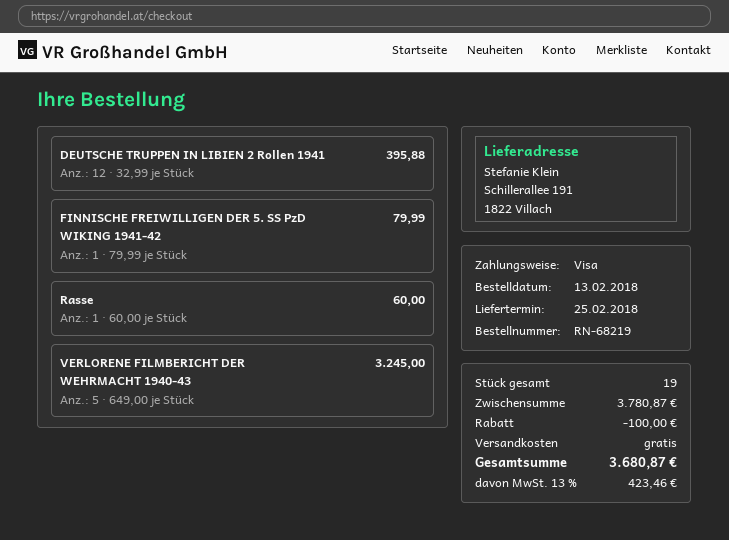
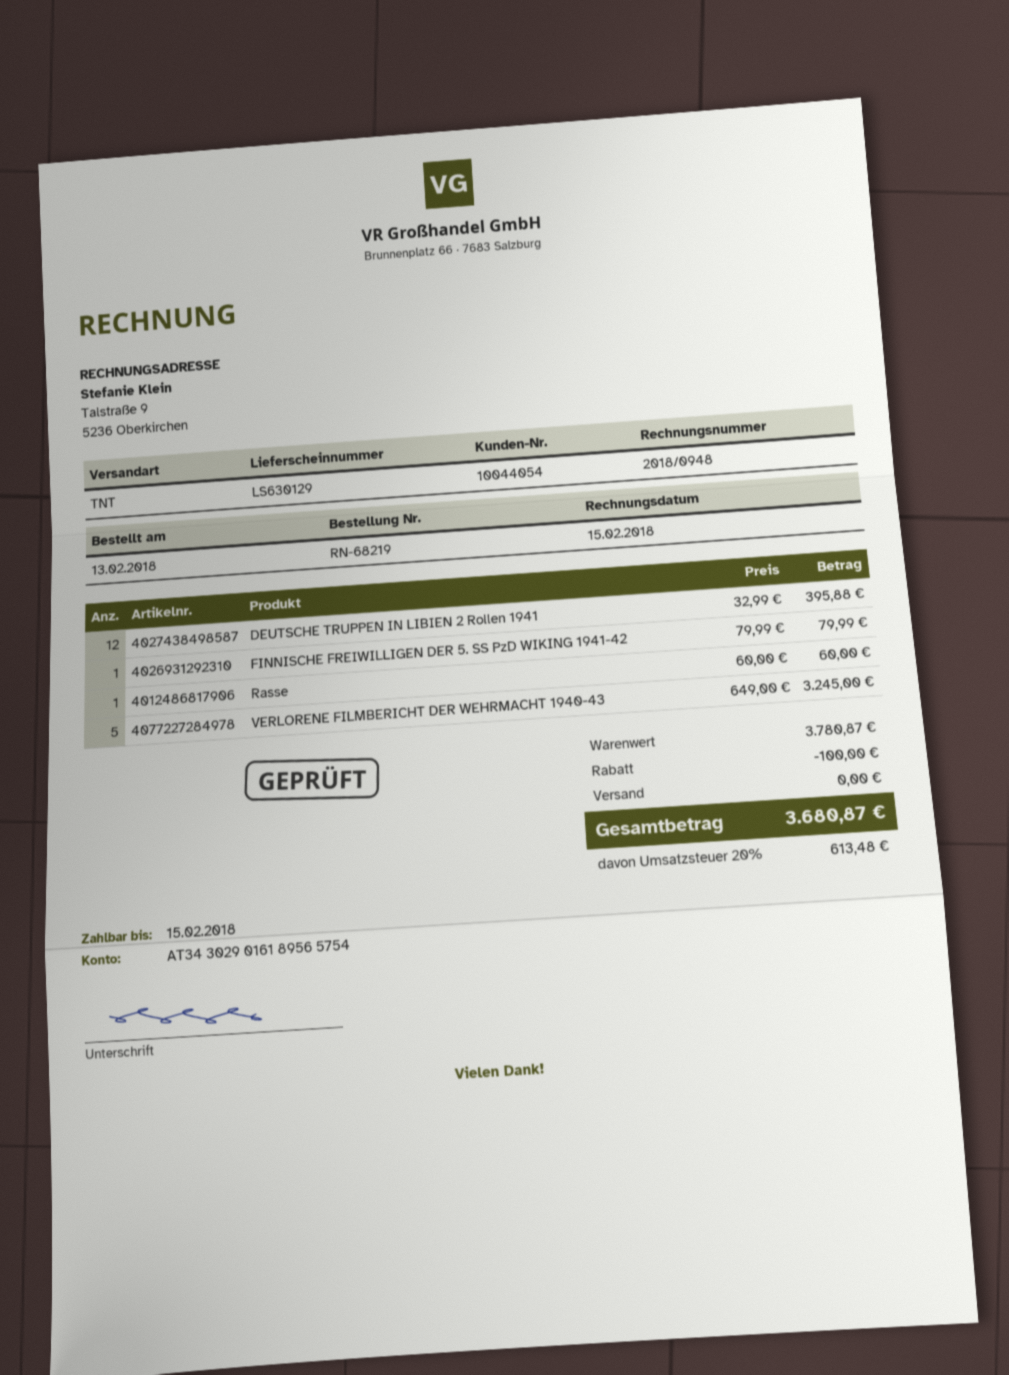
tax: 13% = 423.46 -> 20% = 613.48

